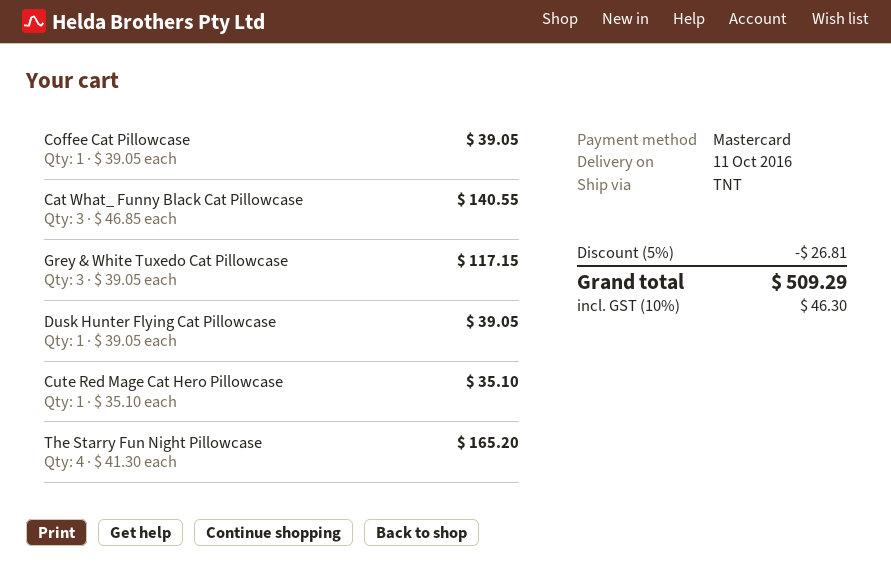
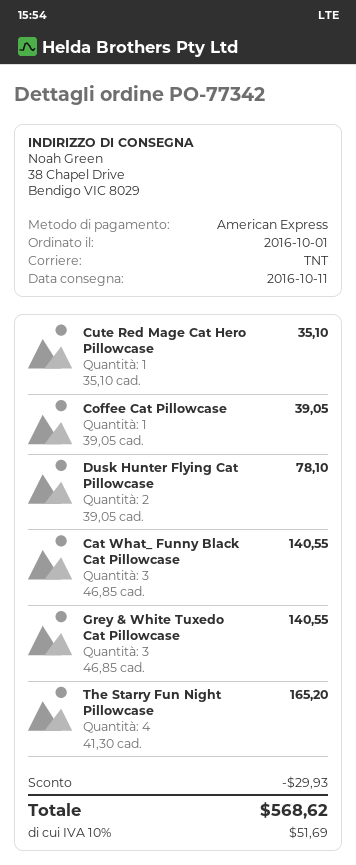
payment method: Mastercard -> American Express
Grey & White Tuxedo Cat Pillowcase: 3 x 39.05 = 117.15 -> 3 x 46.85 = 140.55
Dusk Hunter Flying Cat Pillowcase: 1 x 39.05 = 39.05 -> 2 x 39.05 = 78.10
discount: 26.81 -> 29.93
tax: 10% = 46.30 -> 10% = 51.69
total: 509.29 -> 568.62

